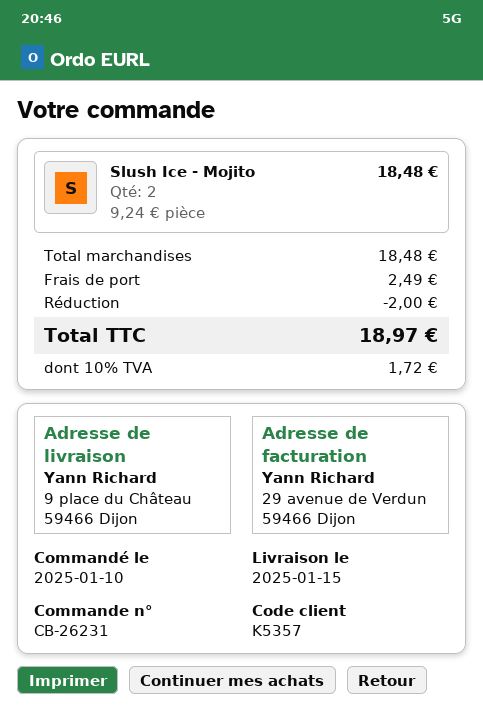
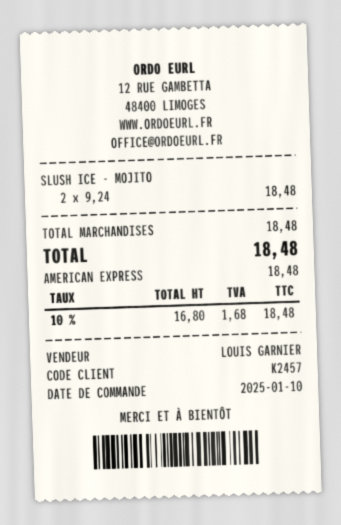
customer number: K5357 -> K2457
discount: 2.00 -> none
shipping: 2.49 -> none
tax: 10% = 1.72 -> 10% = 1.68
total: 18.97 -> 18.48

